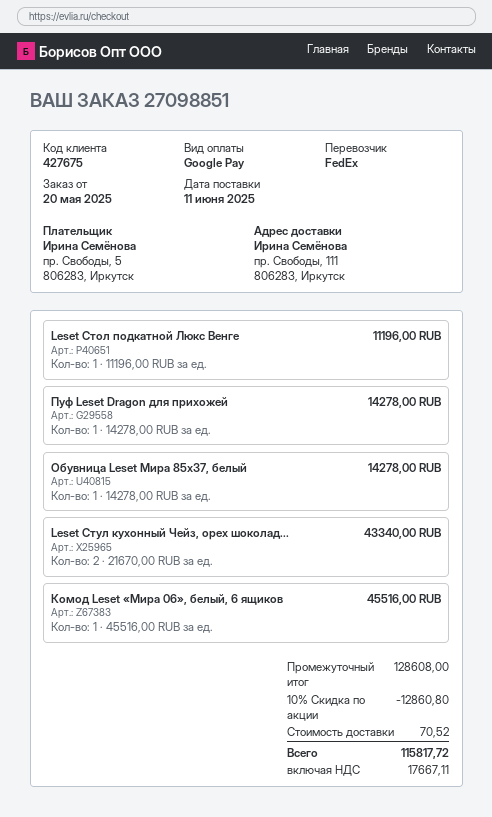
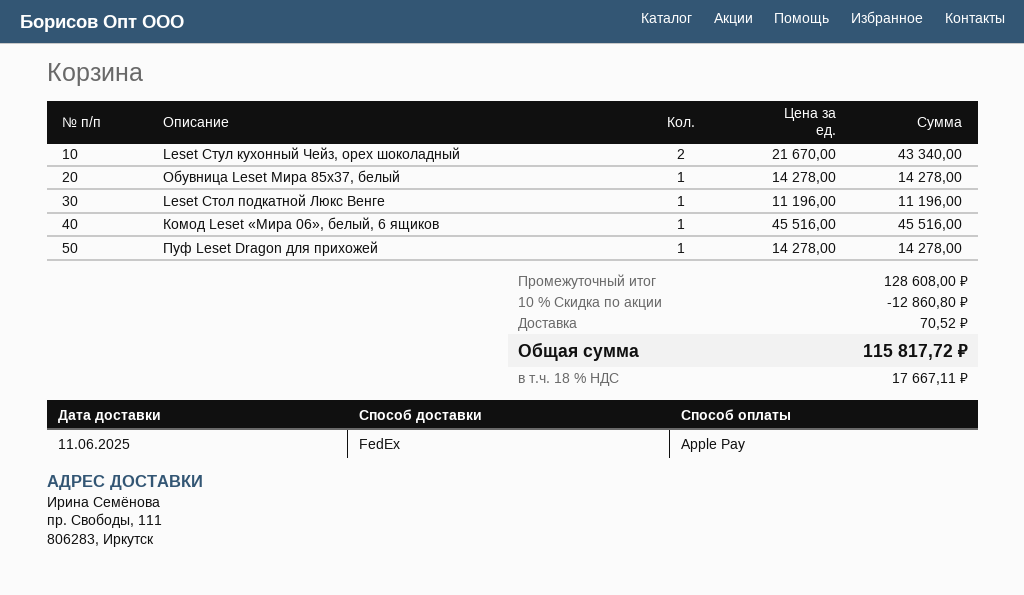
payment method: Google Pay -> Apple Pay

